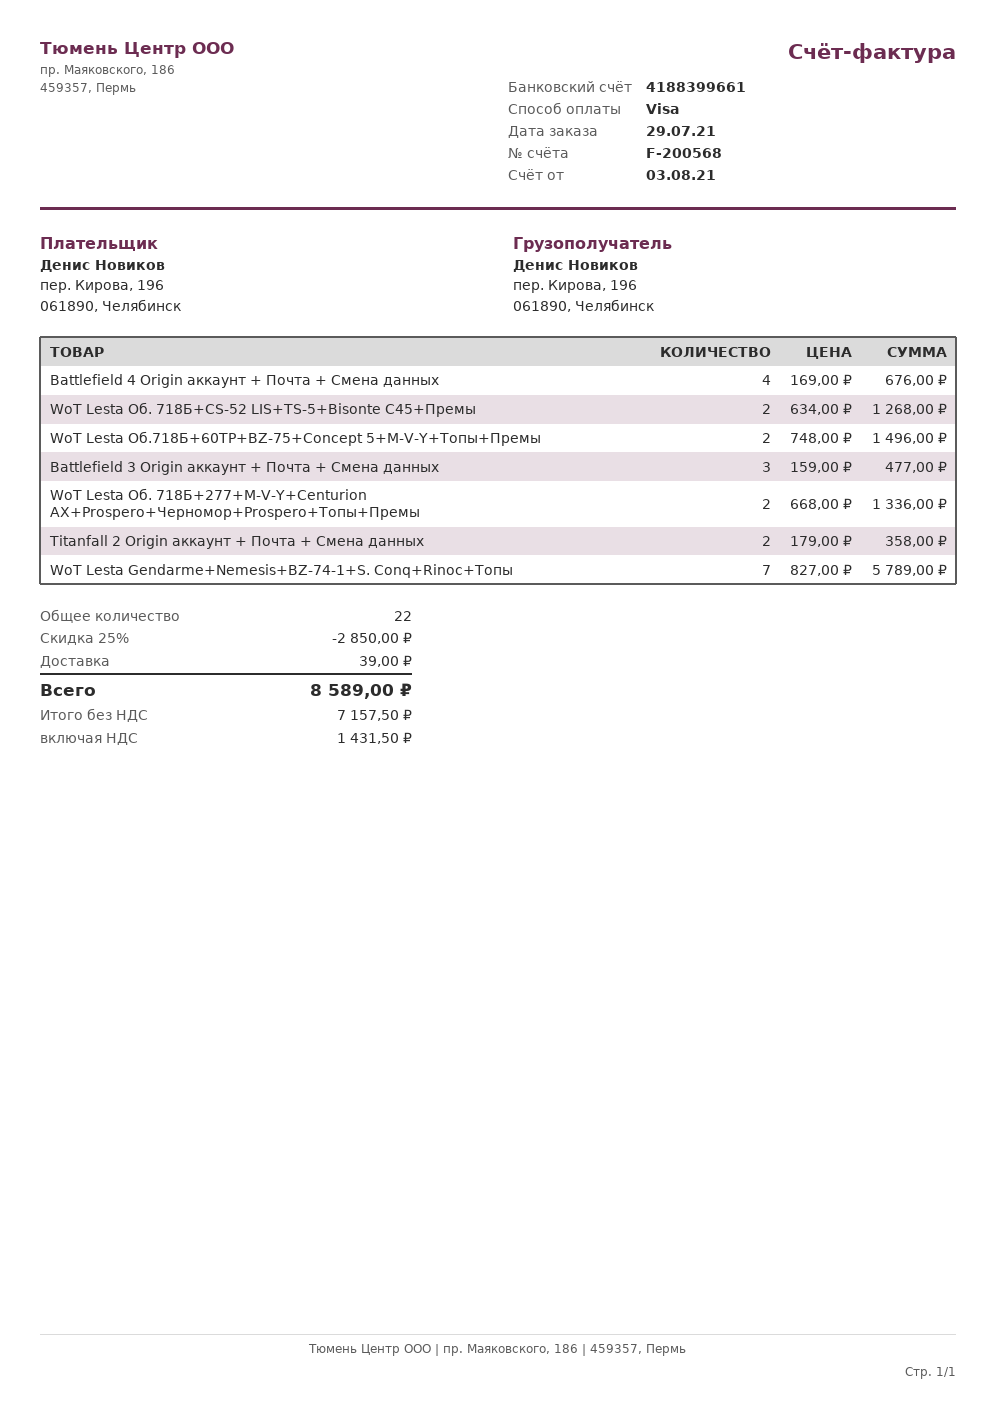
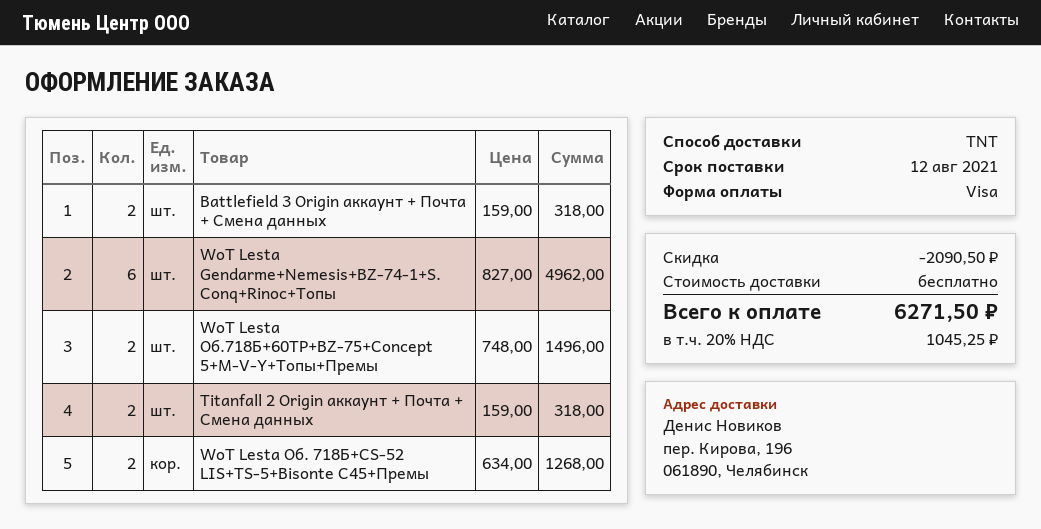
Battlefield 4 Origin аккаунт + Почта + Смена данных: 4 x 169.00 = 676.00 -> none
Battlefield 3 Origin аккаунт + Почта + Смена данных: 3 x 159.00 = 477.00 -> 2 x 159.00 = 318.00
WoT Lesta Об. 718Б+277+M-V-Y+Centurion AX+Prospero+Черномор+Prospero+Топы+Премы: 2 x 668.00 = 1336.00 -> none
Titanfall 2 Origin аккаунт + Почта + Смена данных: 2 x 179.00 = 358.00 -> 2 x 159.00 = 318.00
WoT Lesta Gendarme+Nemesis+BZ-74-1+S. Conq+Rinoc+Топы: 7 x 827.00 = 5789.00 -> 6 x 827.00 = 4962.00
discount: 2850.00 -> 2090.50
shipping: 39.00 -> 0.00
tax: 1431.50 -> 1045.25
total: 8589.00 -> 6271.50

